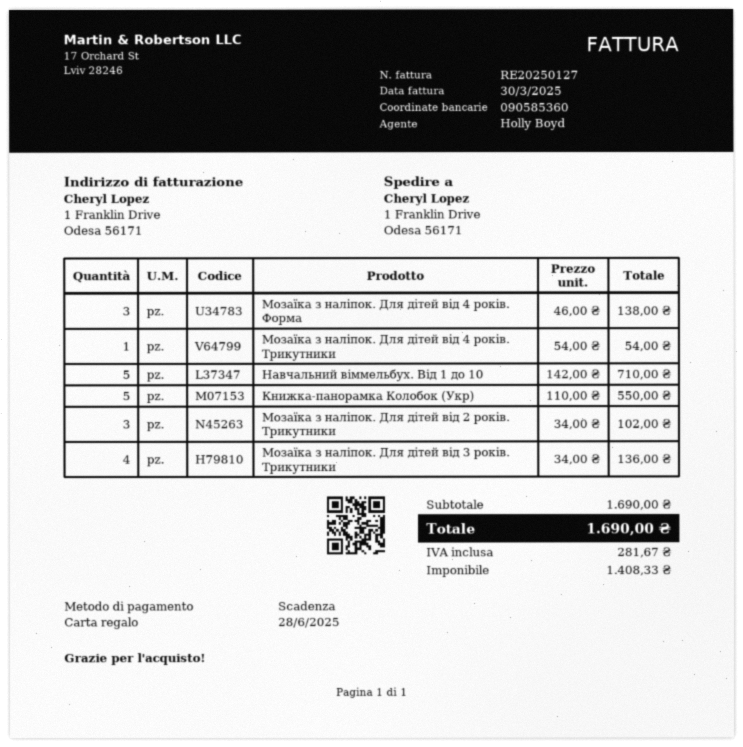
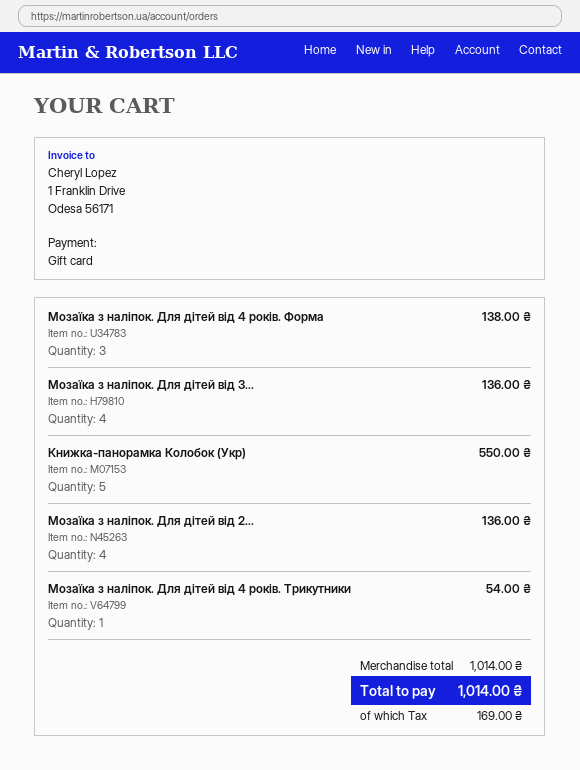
Навчальний віммельбух. Від 1 до 10: 5 for 710.00 -> none
Мозаїка з наліпок. Для дітей від 2 років. Трикутники: 3 for 102.00 -> 4 for 136.00
subtotal: 1690.00 -> 1014.00
tax: 281.67 -> 169.00
total: 1690.00 -> 1014.00

